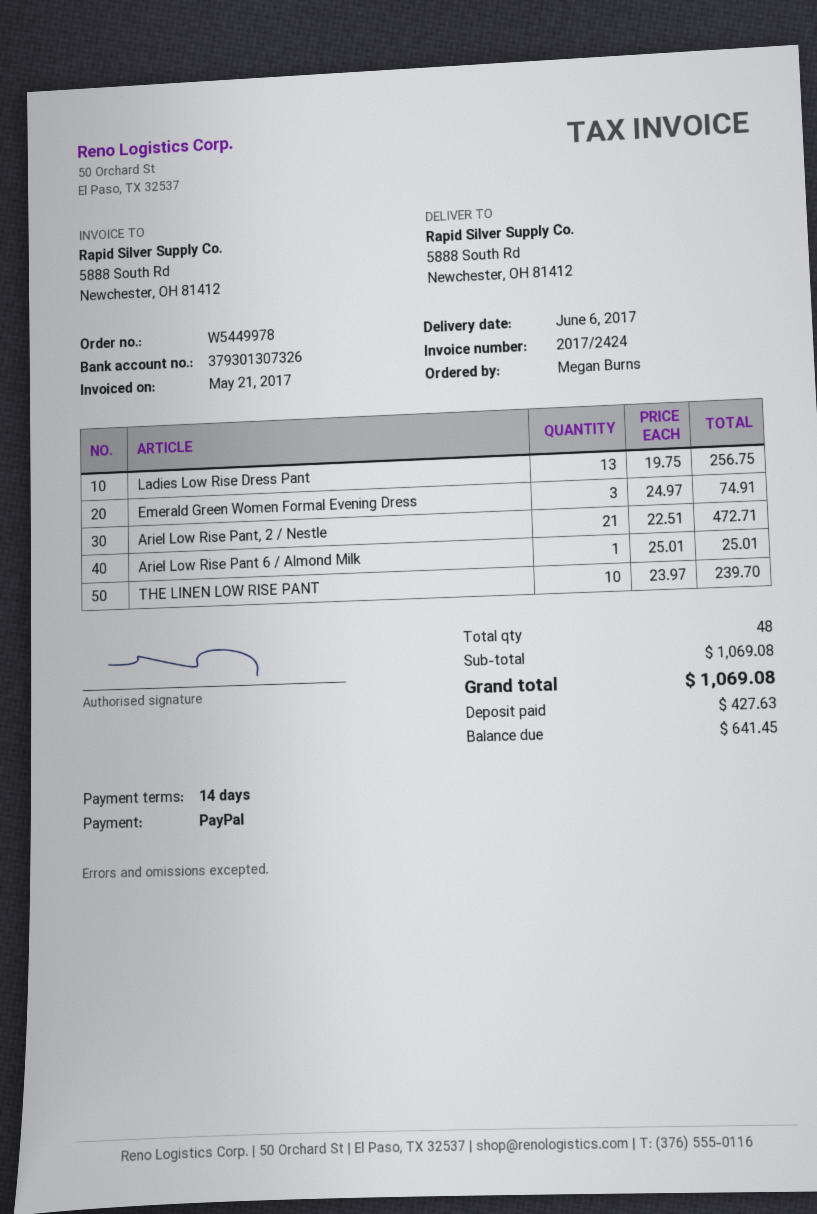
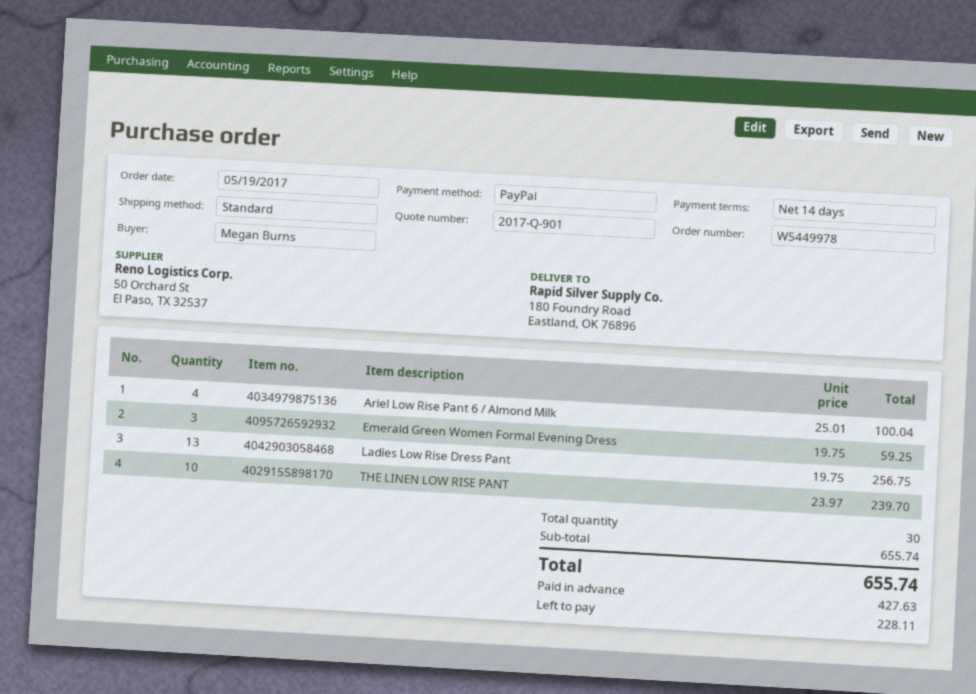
ship to: 5888 South Rd, Newchester, OH 81412 -> 180 Foundry Road, Eastland, OK 76896
Emerald Green Women Formal Evening Dress: 3 x 24.97 = 74.91 -> 3 x 19.75 = 59.25
Ariel Low Rise Pant, 2 / Nestle: 21 x 22.51 = 472.71 -> none
Ariel Low Rise Pant 6 / Almond Milk: 1 x 25.01 = 25.01 -> 4 x 25.01 = 100.04
total quantity: 48 -> 30
subtotal: 1069.08 -> 655.74
total: 1069.08 -> 655.74
balance: 641.45 -> 228.11

